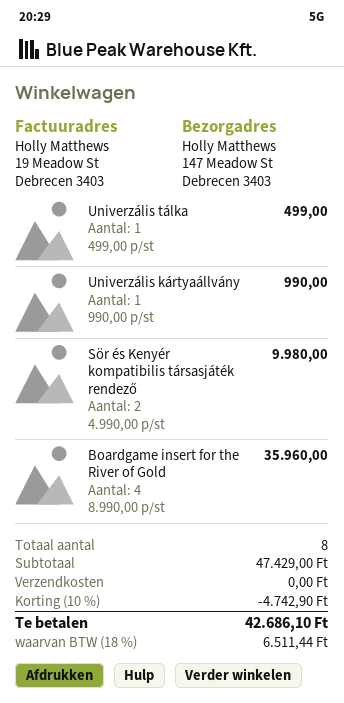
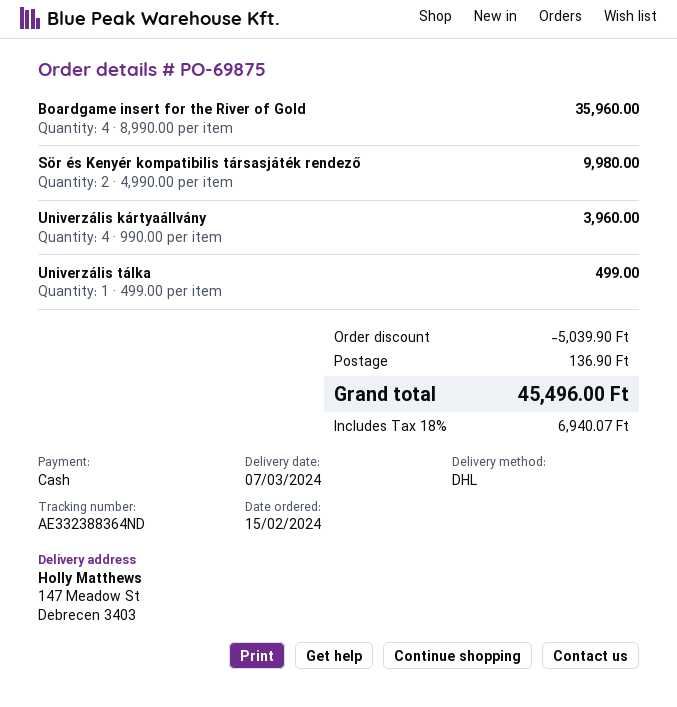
Univerzális kártyaállvány: 1 x 990.00 = 990.00 -> 4 x 990.00 = 3960.00
discount: 4742.90 -> 5039.90
shipping: 0.00 -> 136.90
tax: 18% = 6511.44 -> 18% = 6940.07
total: 42686.10 -> 45496.00

